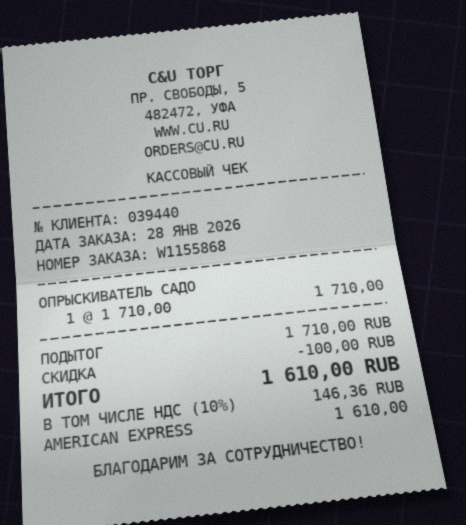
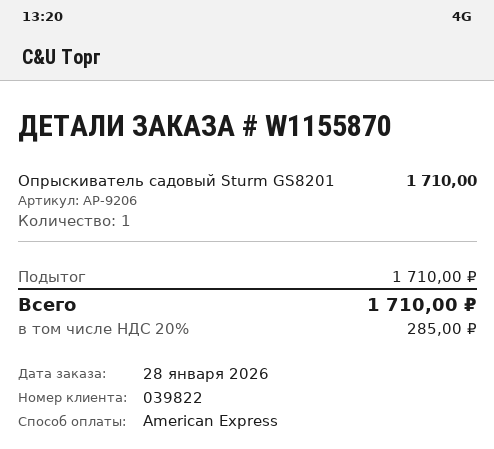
order number: W1155868 -> W1155870
customer number: 039440 -> 039822
discount: 100.00 -> none
tax: 10% = 146.36 -> 20% = 285.00
total: 1610.00 -> 1710.00

